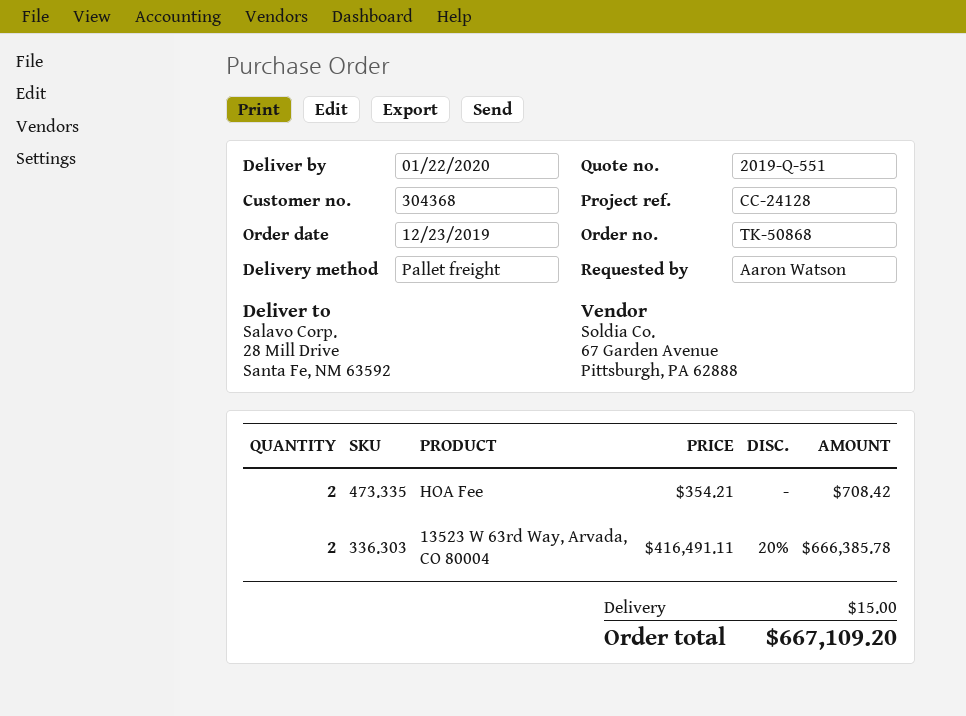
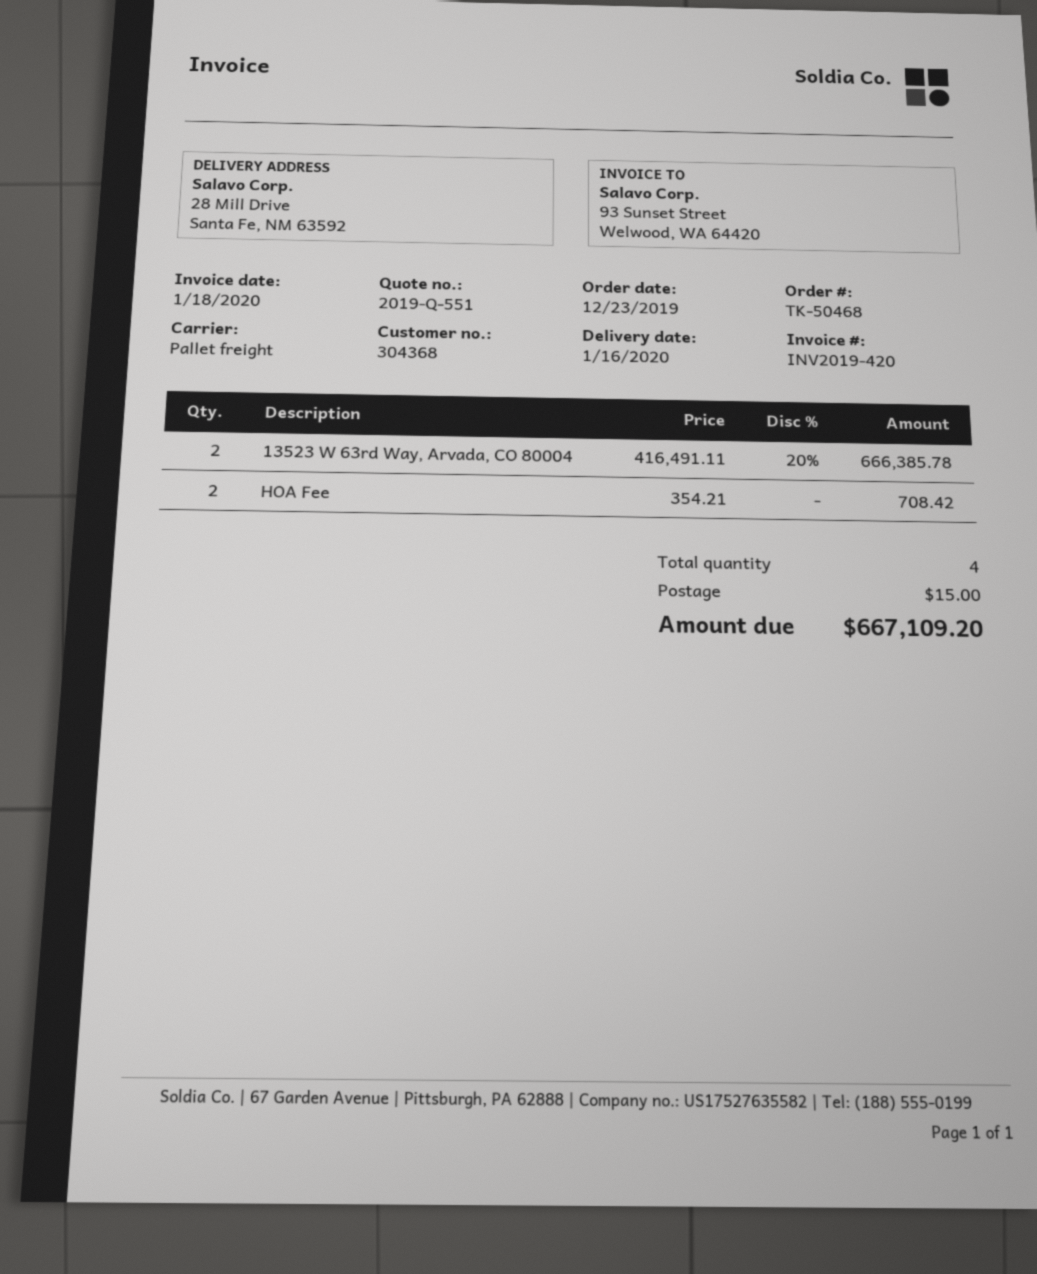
order number: TK-50868 -> TK-50468
delivery date: 2020-01-22 -> 2020-01-16

